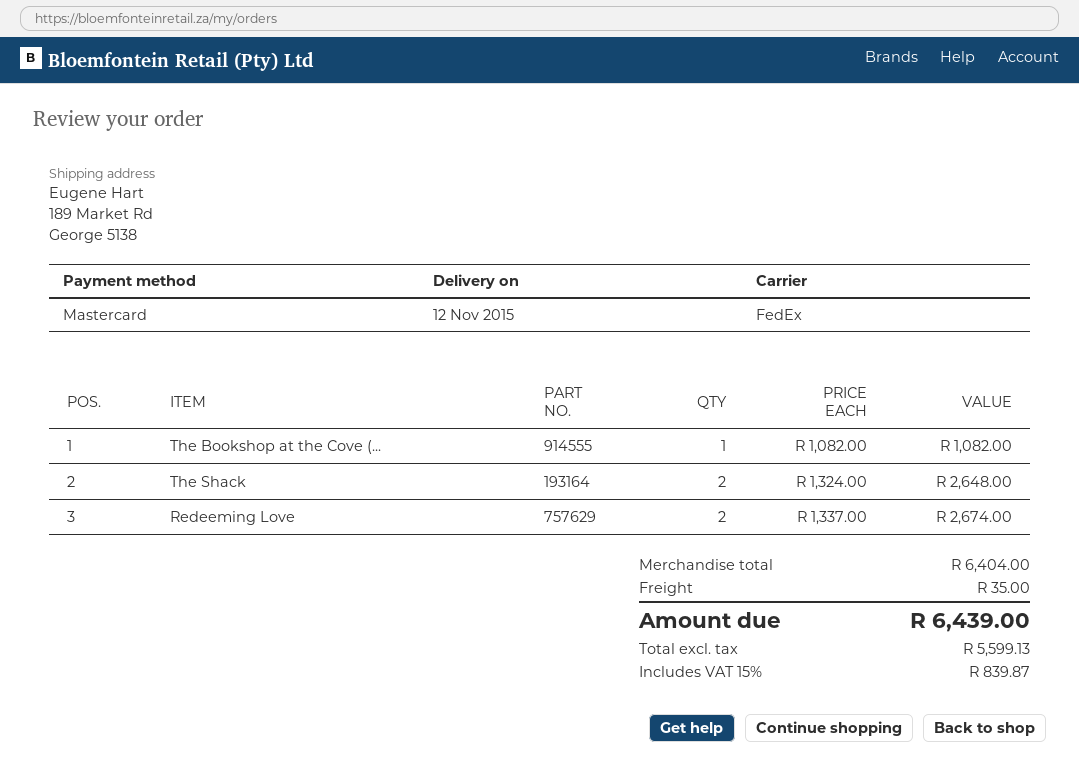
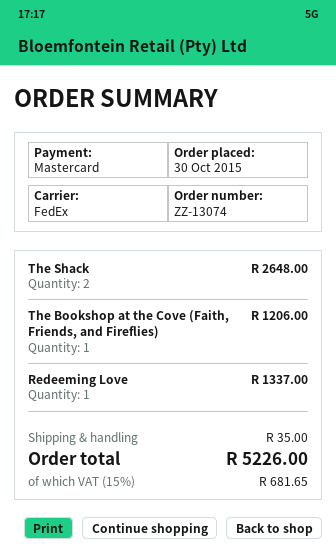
The Bookshop at the Cove (...: 1 for 1082.00 -> 1 for 1206.00
Redeeming Love: 2 for 2674.00 -> 1 for 1337.00
tax: 15% = 839.87 -> 15% = 681.65
total: 6439.00 -> 5226.00

